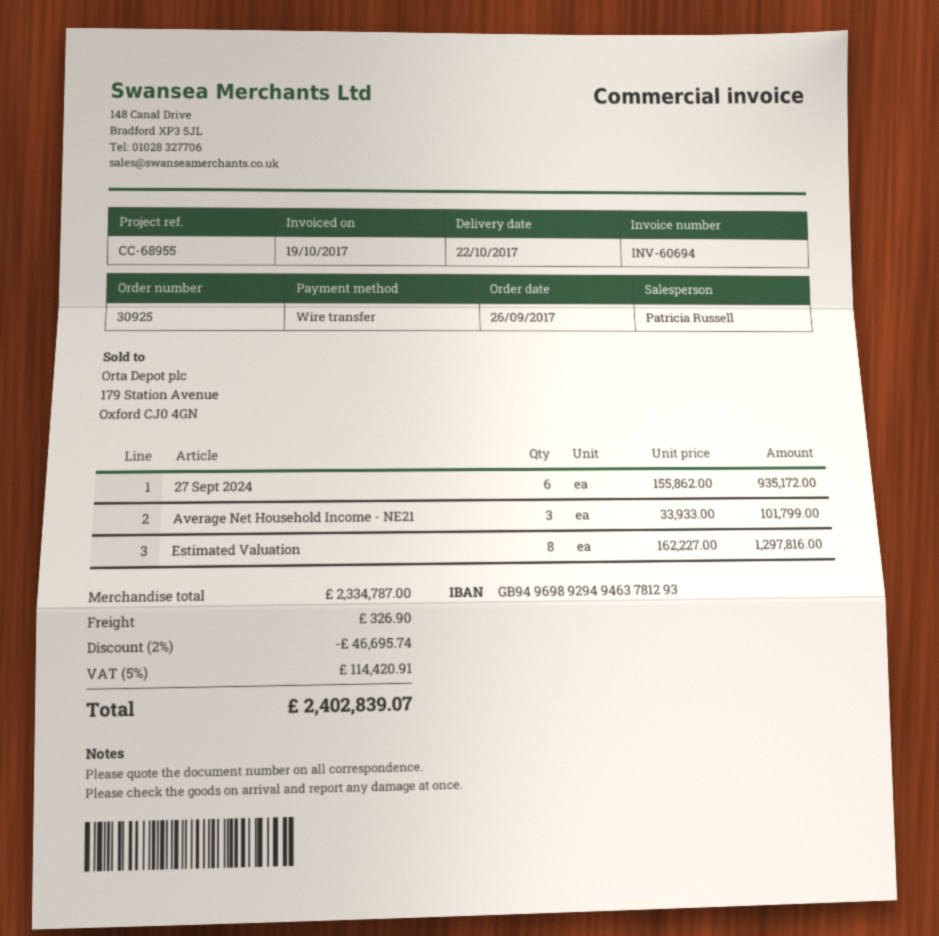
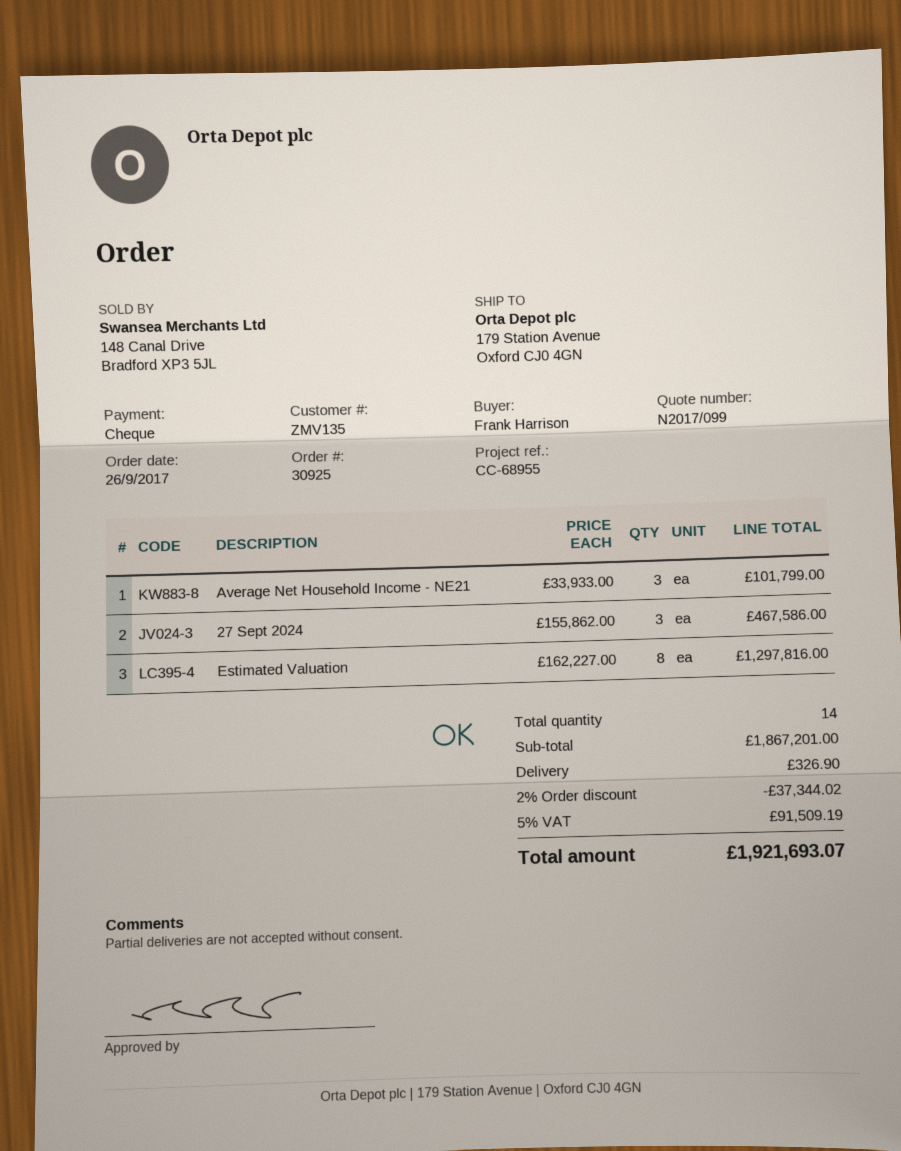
payment method: bank transfer -> cheque
27 Sept 2024: 6 x 155862.00 = 935172.00 -> 3 x 155862.00 = 467586.00
subtotal: 2334787.00 -> 1867201.00
discount: 2% = 46695.74 -> 2% = 37344.02
tax: 5% = 114420.91 -> 5% = 91509.19
total: 2402839.07 -> 1921693.07

